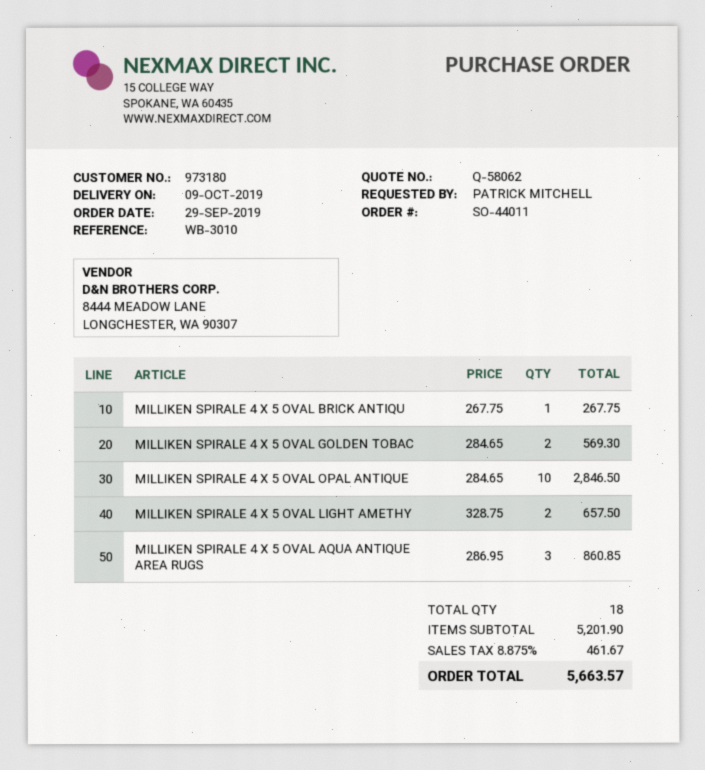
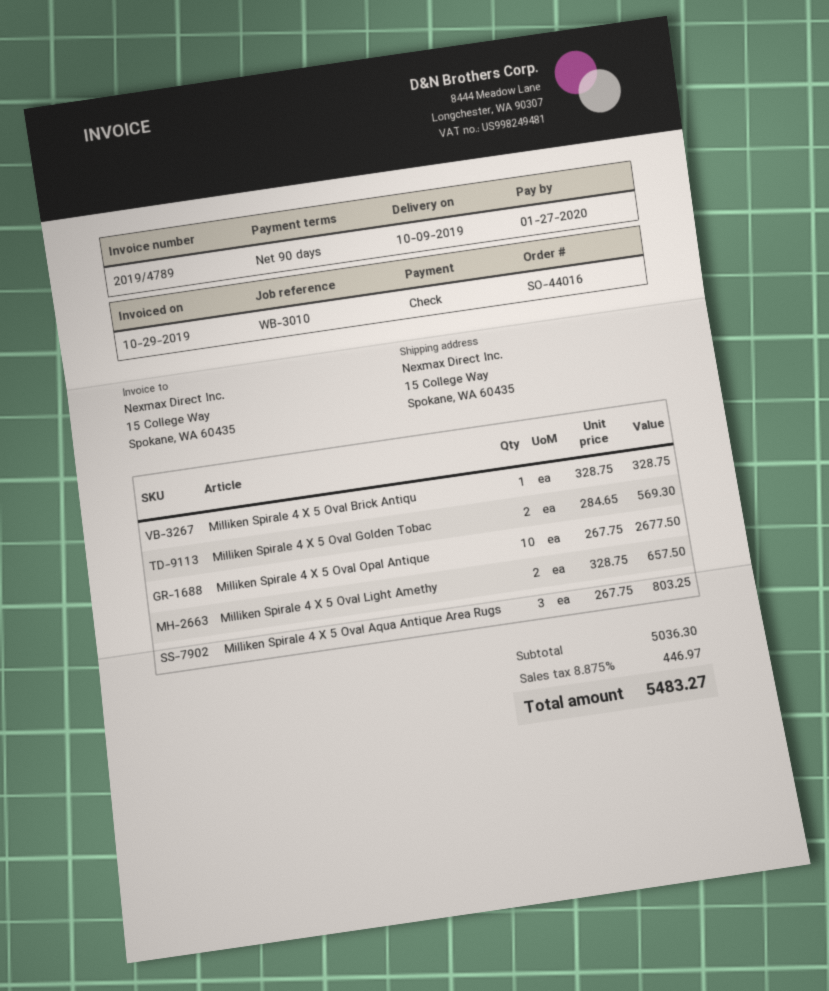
order number: SO-44011 -> SO-44016
MILLIKEN SPIRALE 4 X 5 OVAL BRICK ANTIQU: 1 x 267.75 = 267.75 -> 1 x 328.75 = 328.75
MILLIKEN SPIRALE 4 X 5 OVAL OPAL ANTIQUE: 10 x 284.65 = 2846.50 -> 10 x 267.75 = 2677.50
MILLIKEN SPIRALE 4 X 5 OVAL AQUA ANTIQUE AREA RUGS: 3 x 286.95 = 860.85 -> 3 x 267.75 = 803.25
subtotal: 5201.90 -> 5036.30
tax: 8.875% = 461.67 -> 8.875% = 446.97
total: 5663.57 -> 5483.27

